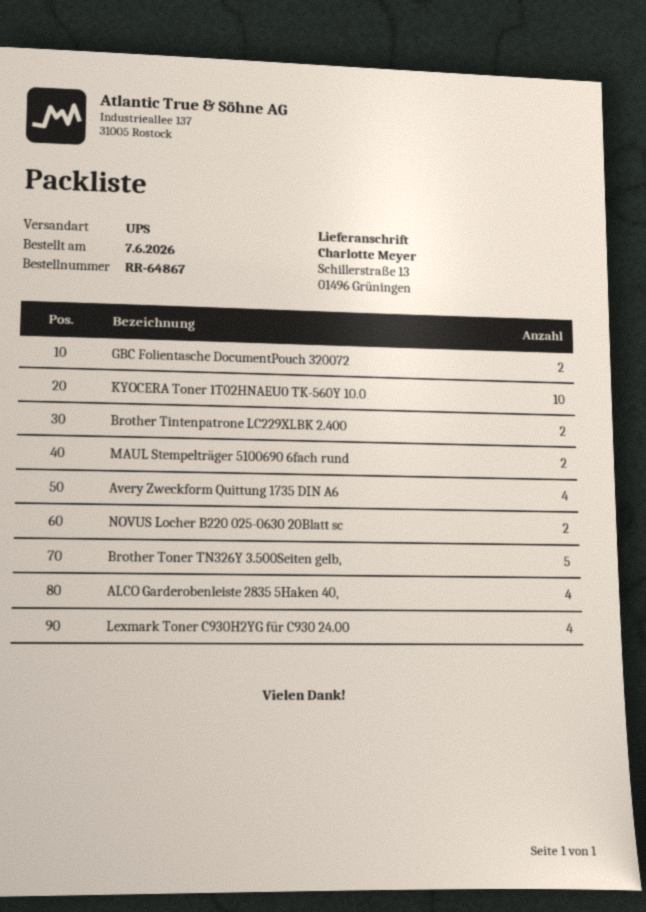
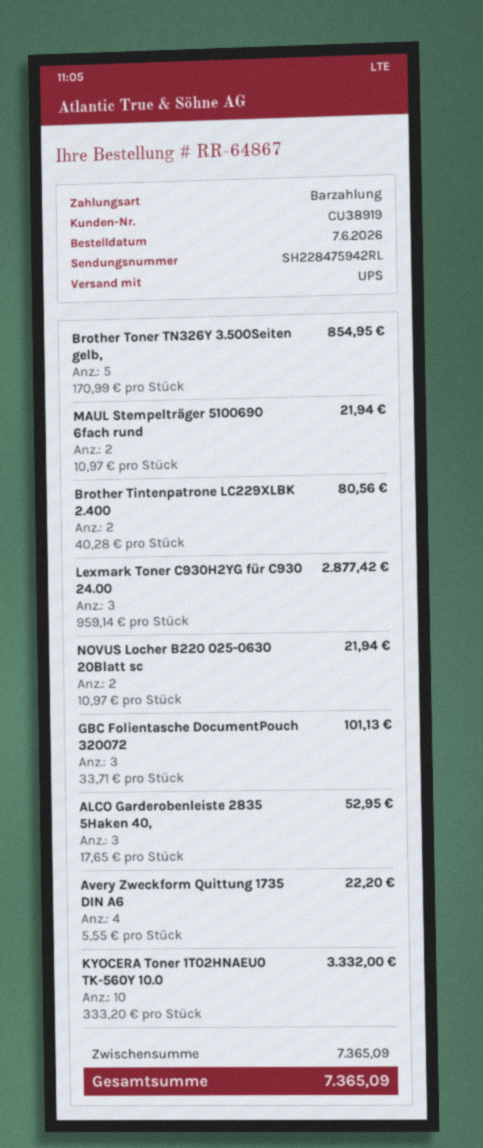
GBC Folientasche DocumentPouch 320072: 2 -> 3
ALCO Garderobenleiste 2835 5Haken 40,: 4 -> 3
Lexmark Toner C930H2YG für C930 24.00: 4 -> 3

